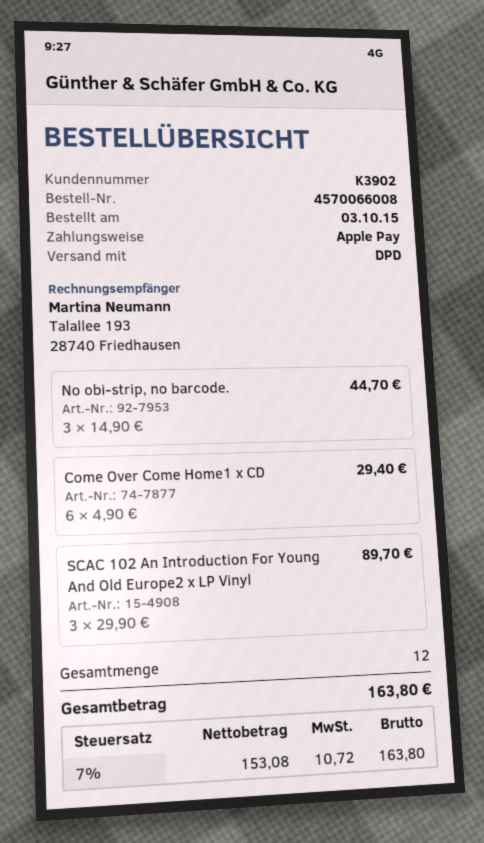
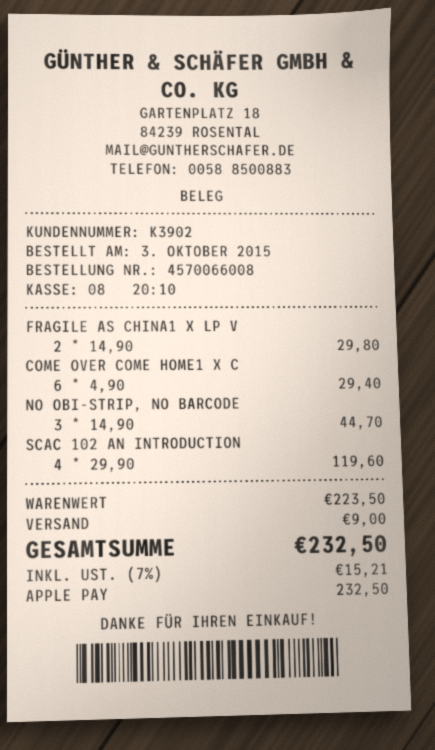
SCAC 102 An Introduction For Young And Old Europe2 x LP Vinyl: 3 x 29.90 = 89.70 -> 4 x 29.90 = 119.60
FRAGILE AS CHINA1 X LP V: none -> 2 x 14.90 = 29.80
shipping: none -> 9.00
tax: 7% = 10.72 -> 7% = 15.21
total: 163.80 -> 232.50

